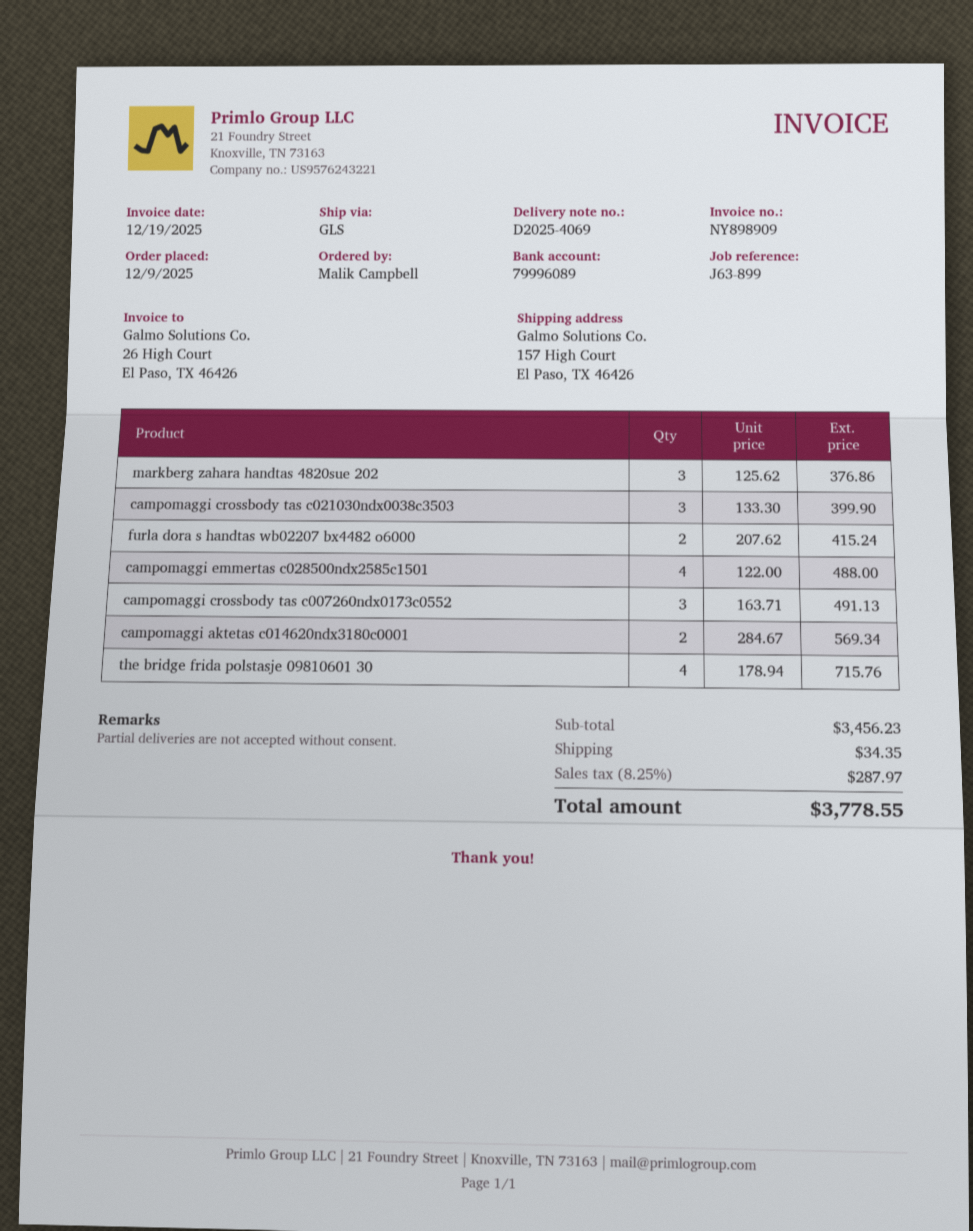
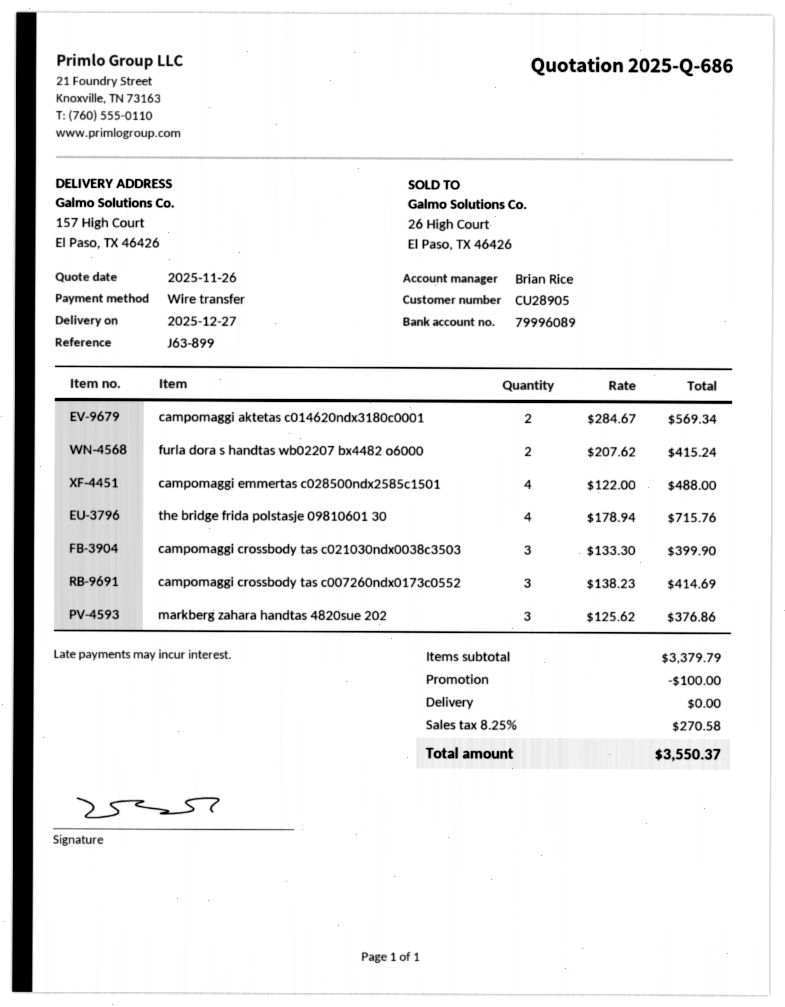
campomaggi crossbody tas c007260ndx0173c0552: 3 x 163.71 = 491.13 -> 3 x 138.23 = 414.69
subtotal: 3456.23 -> 3379.79
discount: none -> 100.00
shipping: 34.35 -> 0.00
tax: 8.25% = 287.97 -> 8.25% = 270.58
total: 3778.55 -> 3550.37

